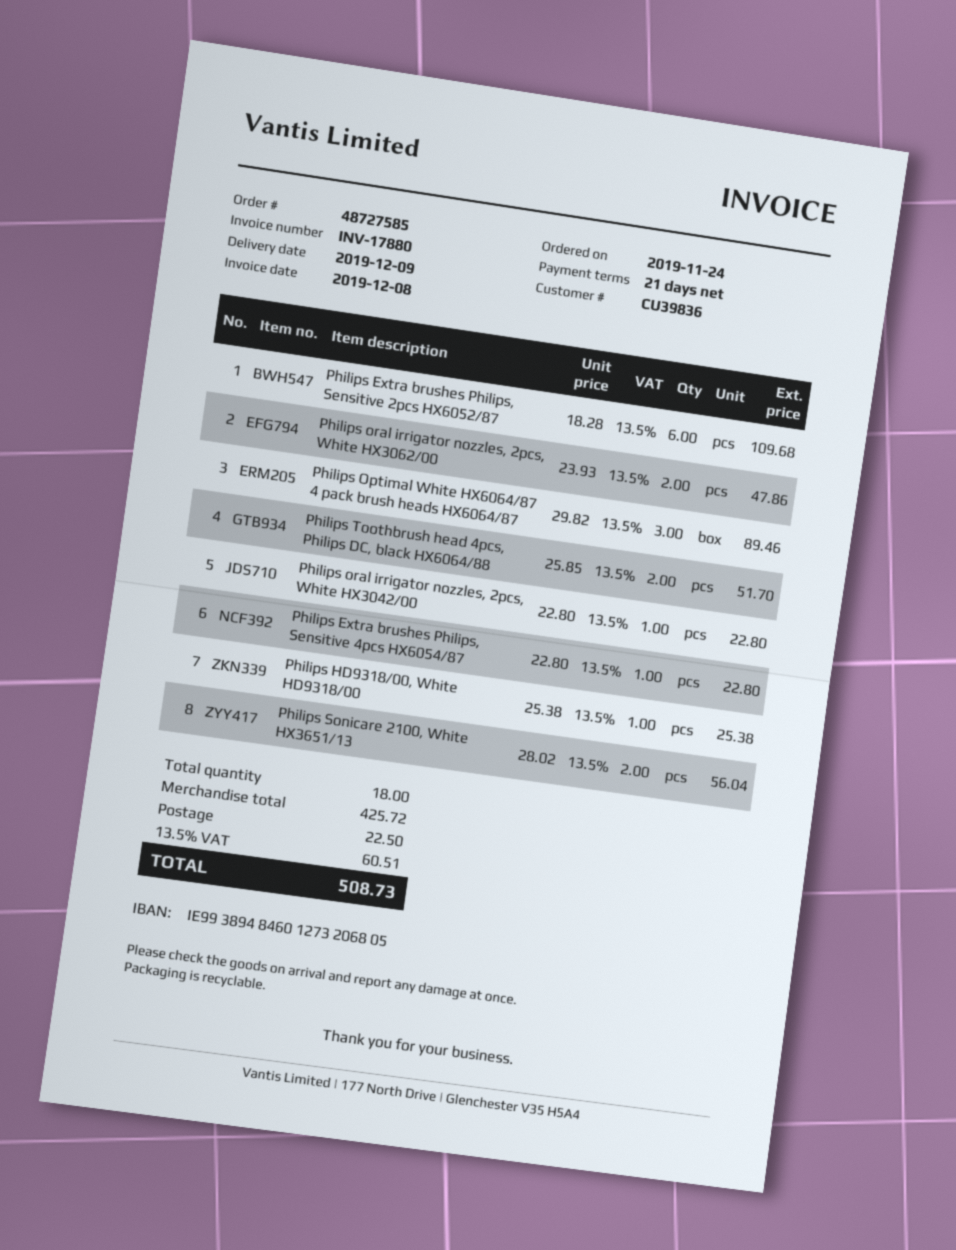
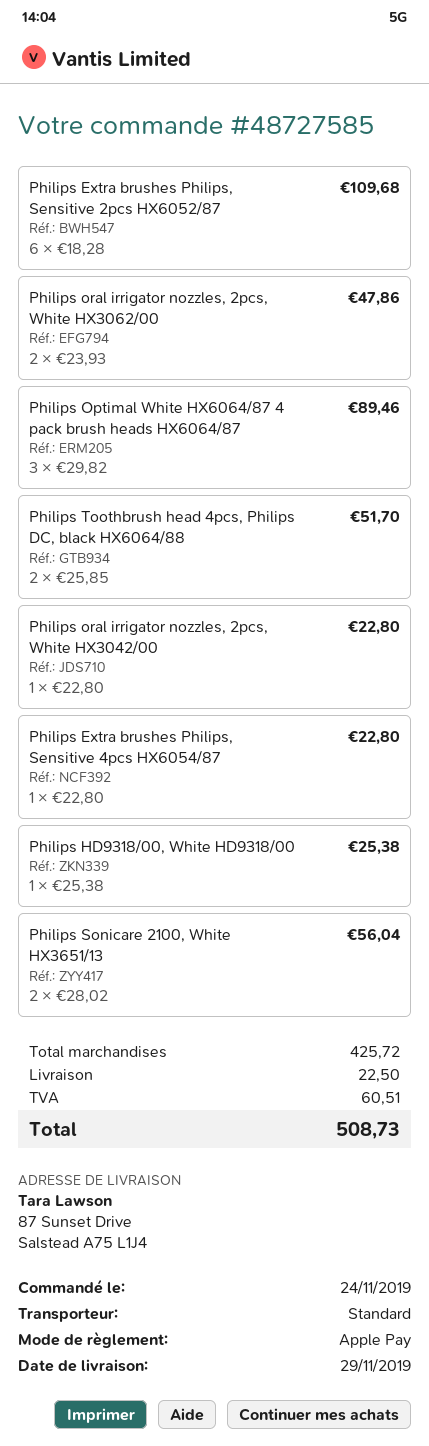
delivery date: 2019-12-09 -> 2019-11-29

